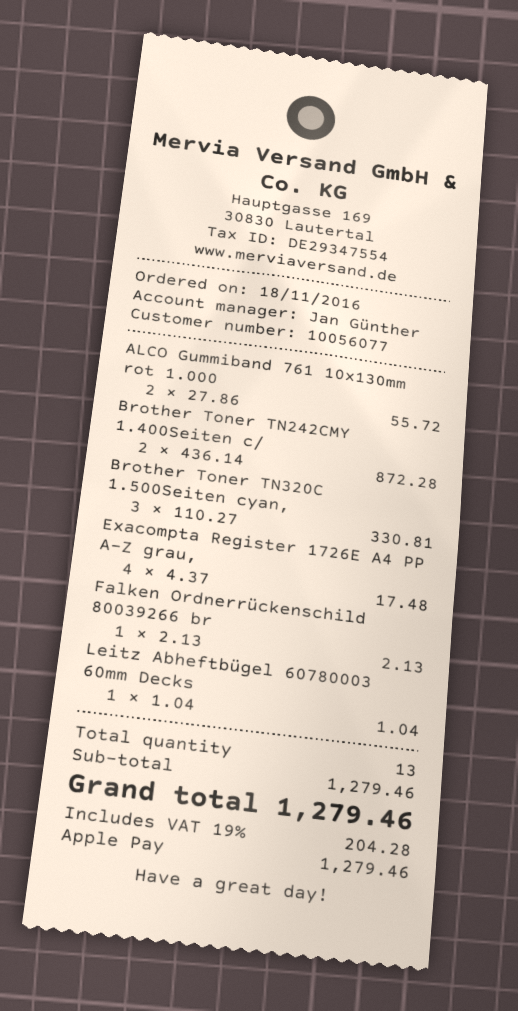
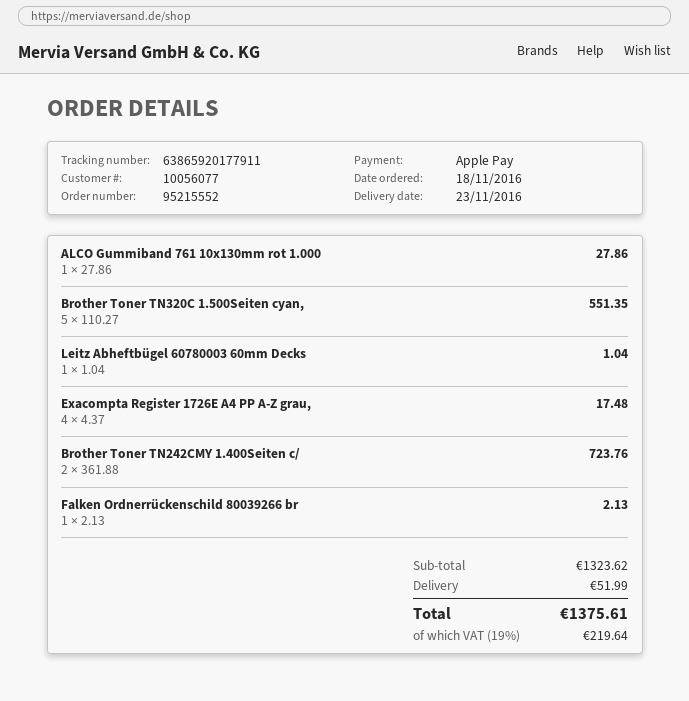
ALCO Gummiband 761 10x130mm rot 1.000: 2 x 27.86 = 55.72 -> 1 x 27.86 = 27.86
Brother Toner TN242CMY 1.400Seiten c/: 2 x 436.14 = 872.28 -> 2 x 361.88 = 723.76
Brother Toner TN320C 1.500Seiten cyan,: 3 x 110.27 = 330.81 -> 5 x 110.27 = 551.35
subtotal: 1279.46 -> 1323.62
shipping: none -> 51.99
tax: 19% = 204.28 -> 19% = 219.64
total: 1279.46 -> 1375.61

